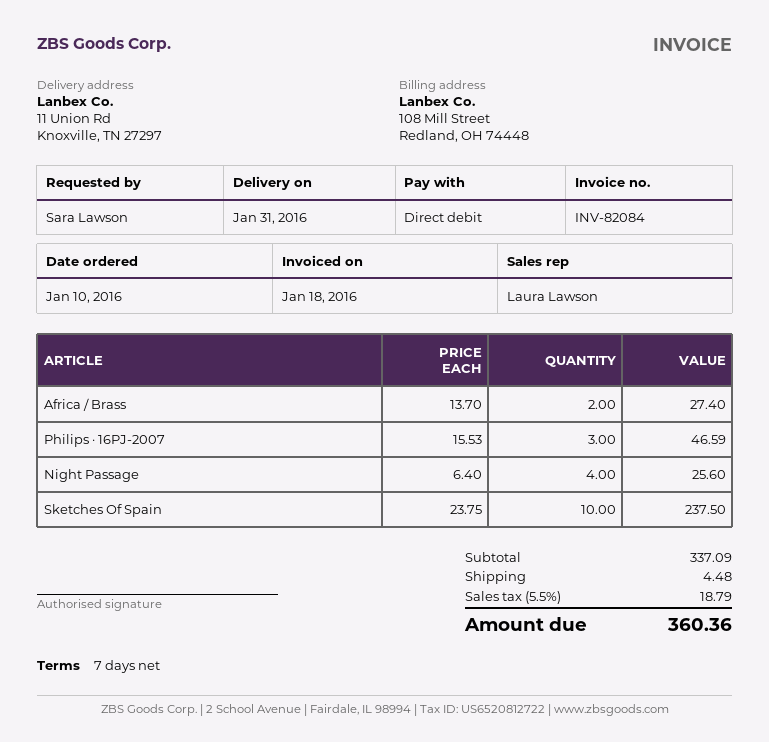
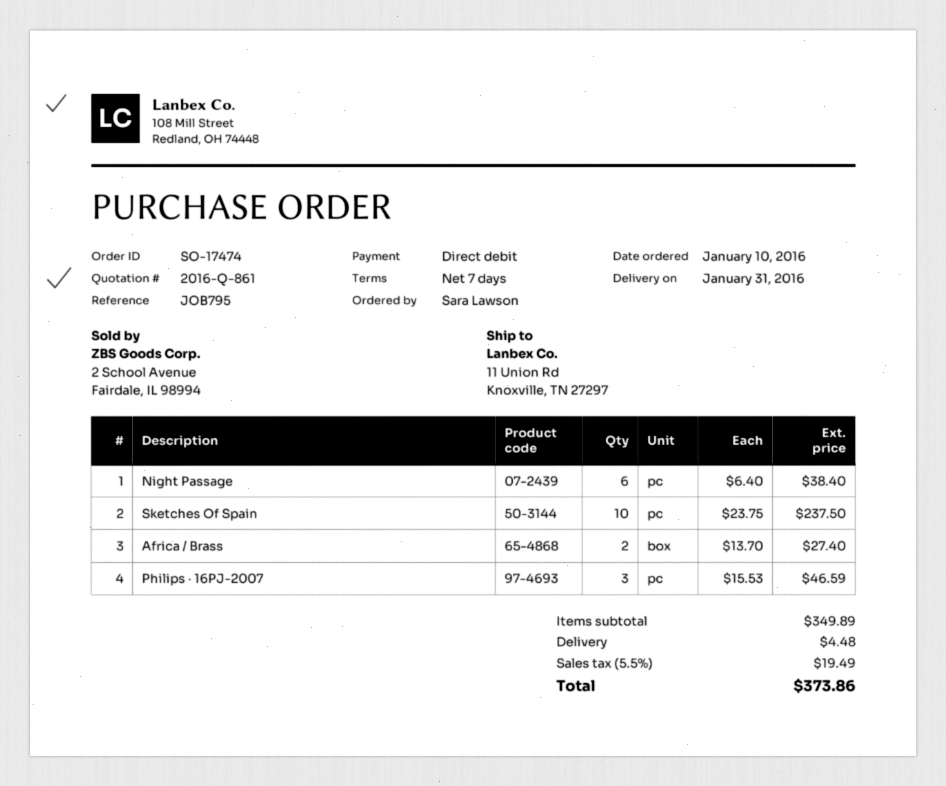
Night Passage: 4 x 6.40 = 25.60 -> 6 x 6.40 = 38.40
subtotal: 337.09 -> 349.89
tax: 5.5% = 18.79 -> 5.5% = 19.49
total: 360.36 -> 373.86

